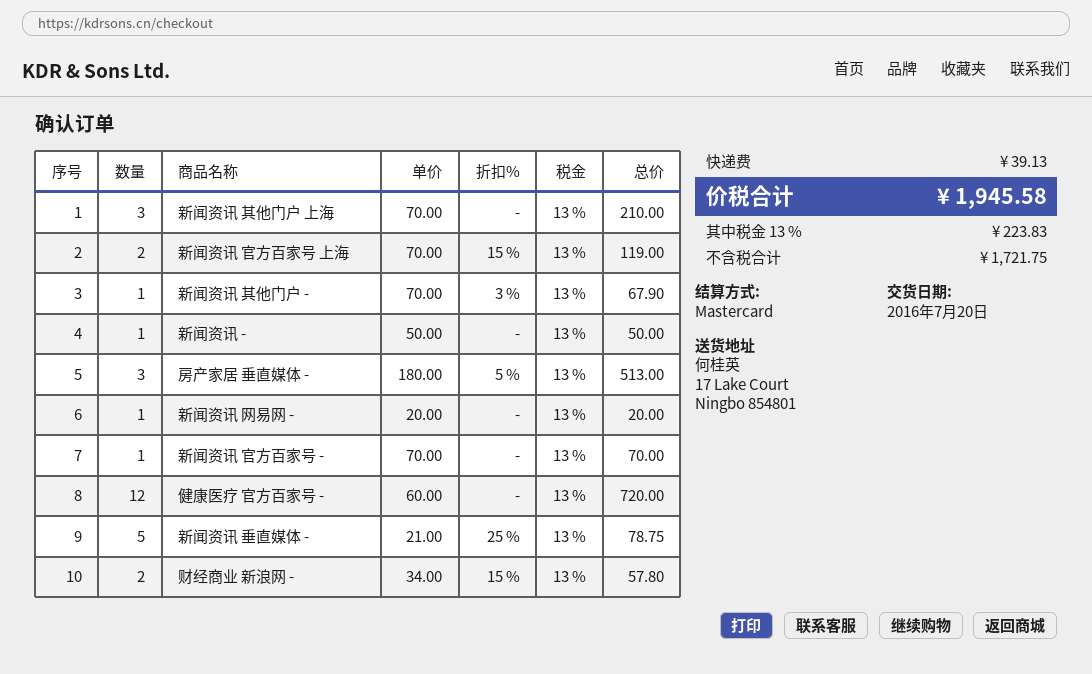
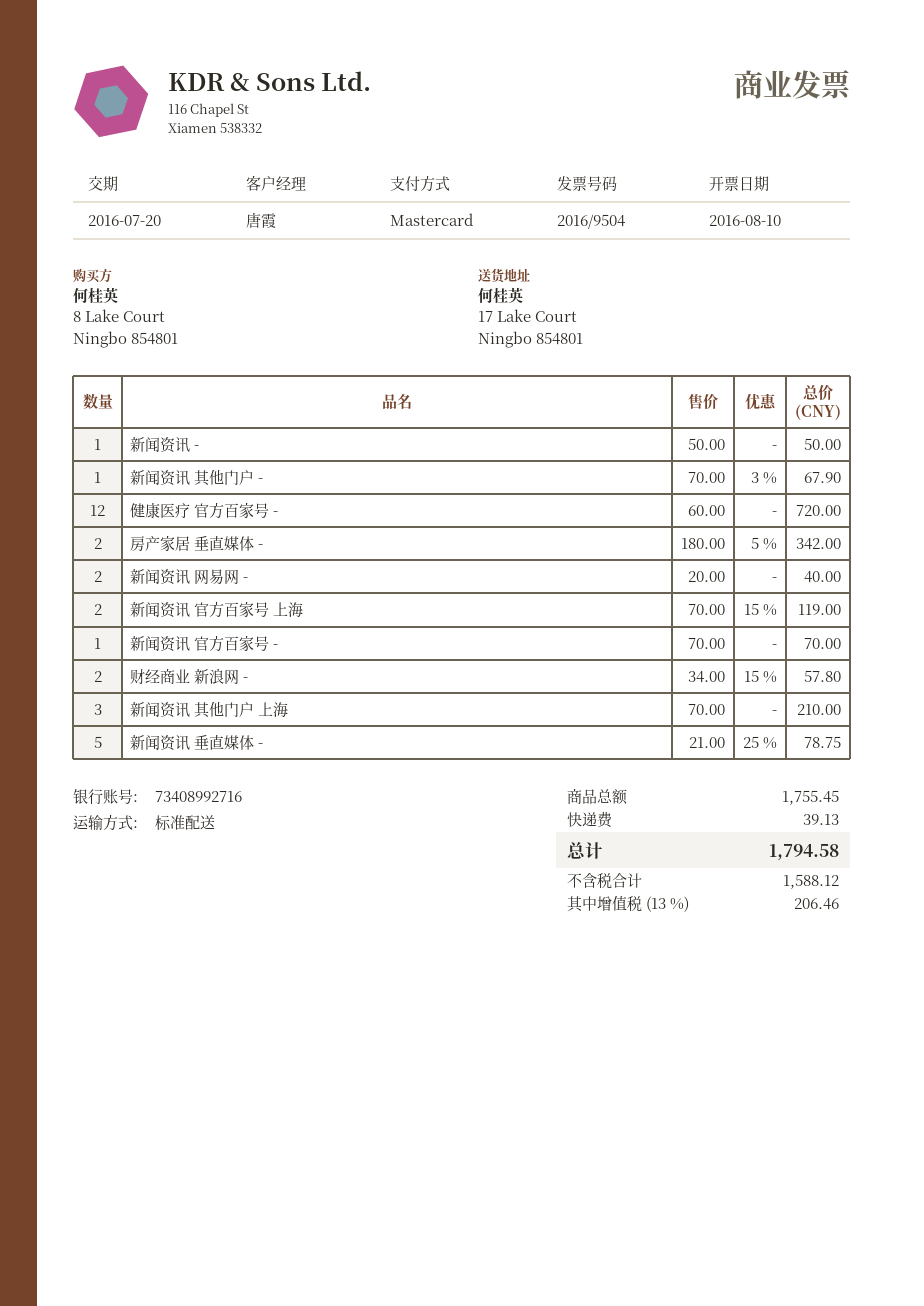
房产家居 垂直媒体 -: 3 x 180.00 - 5% = 513.00 -> 2 x 180.00 - 5% = 342.00
新闻资讯 网易网 -: 1 x 20.00 = 20.00 -> 2 x 20.00 = 40.00
net: 1721.75 -> 1588.12
tax: 13% = 223.83 -> 13% = 206.46
total: 1945.58 -> 1794.58

